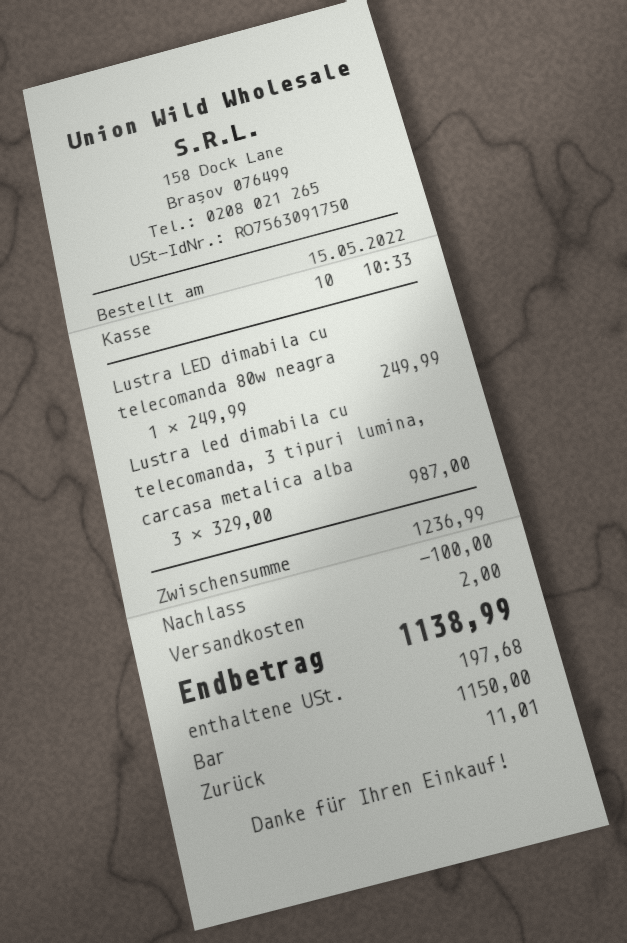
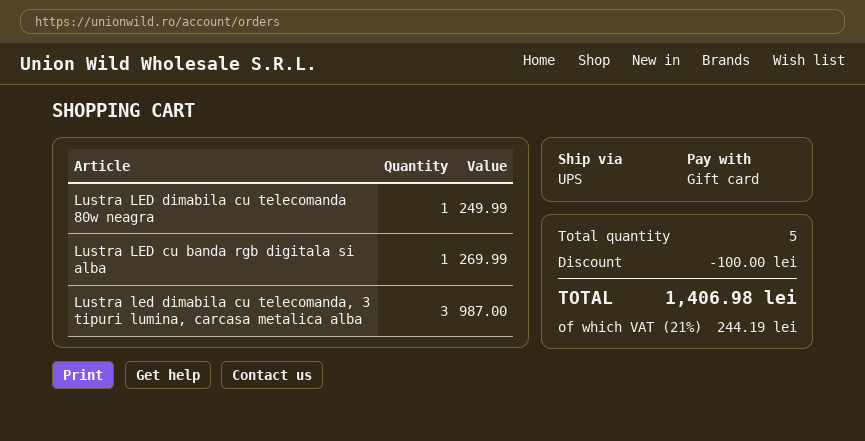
payment method: cash -> gift card
Lustra LED cu banda rgb digitala si alba: none -> 1 for 269.99
shipping: 2.00 -> none
tax: 197.68 -> 244.19
total: 1138.99 -> 1406.98

